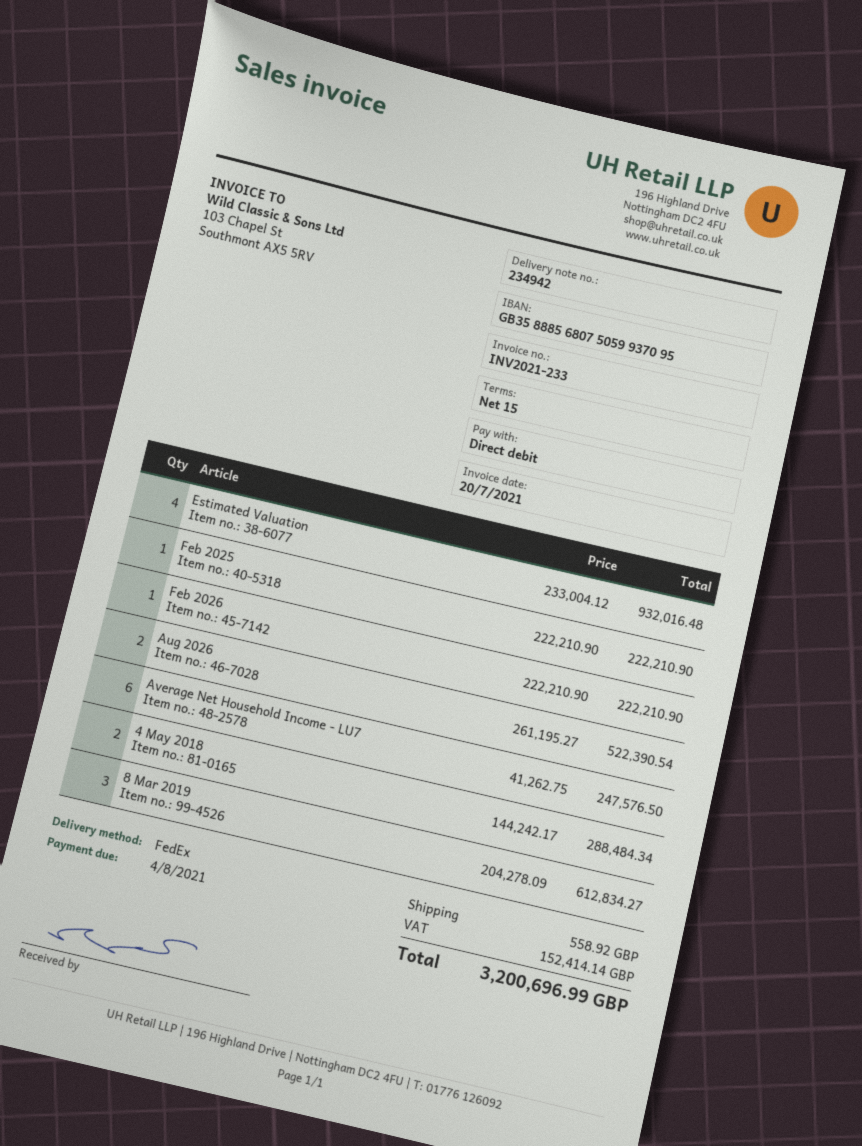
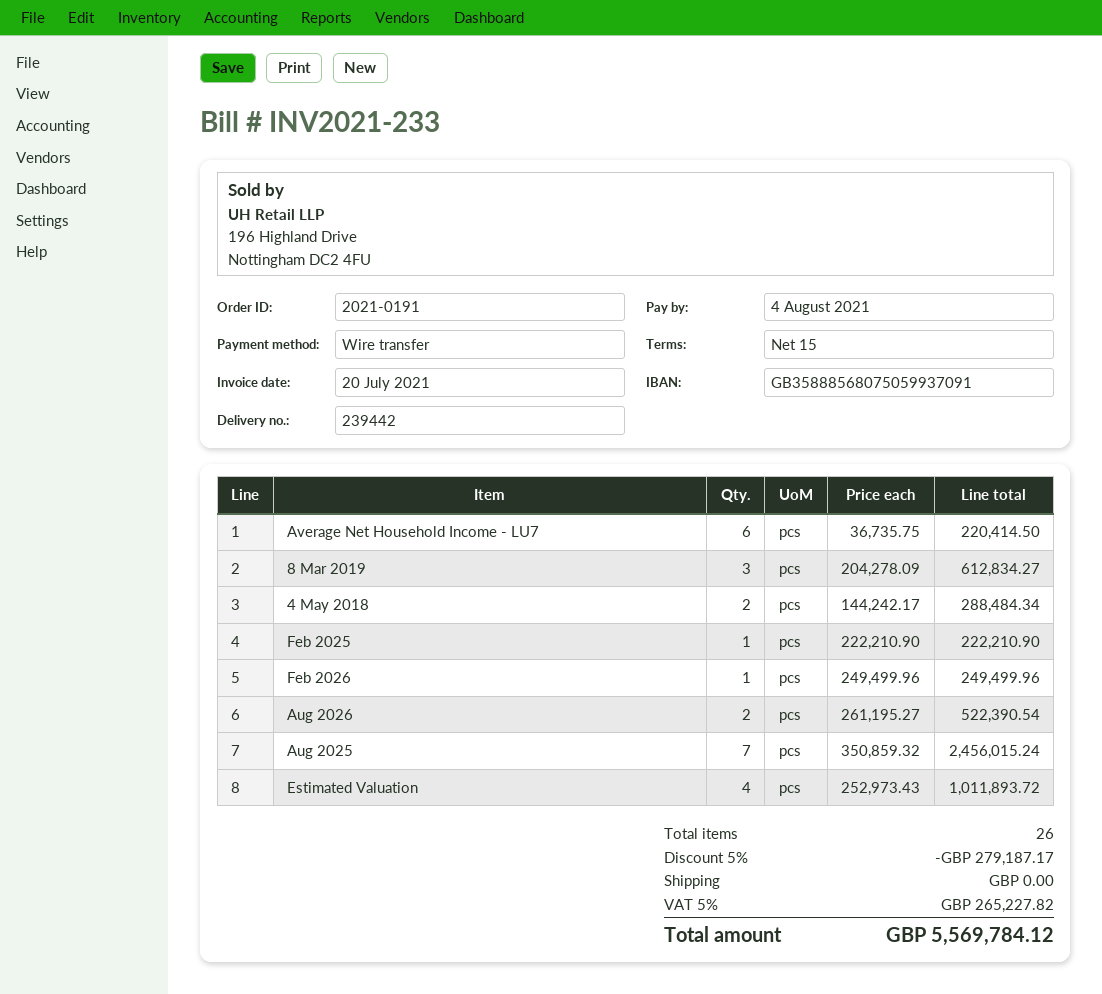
delivery note number: 234942 -> 239442
payment method: direct debit -> bank transfer
bank account: GB35888568075059937095 -> GB35888568075059937091
Estimated Valuation: 4 x 233004.12 = 932016.48 -> 4 x 252973.43 = 1011893.72
Feb 2026: 1 x 222210.90 = 222210.90 -> 1 x 249499.96 = 249499.96
Average Net Household Income - LU7: 6 x 41262.75 = 247576.50 -> 6 x 36735.75 = 220414.50
Aug 2025: none -> 7 x 350859.32 = 2456015.24
discount: none -> 5% = 279187.17
shipping: 558.92 -> 0.00
tax: 152414.14 -> 265227.82
total: 3200696.99 -> 5569784.12

